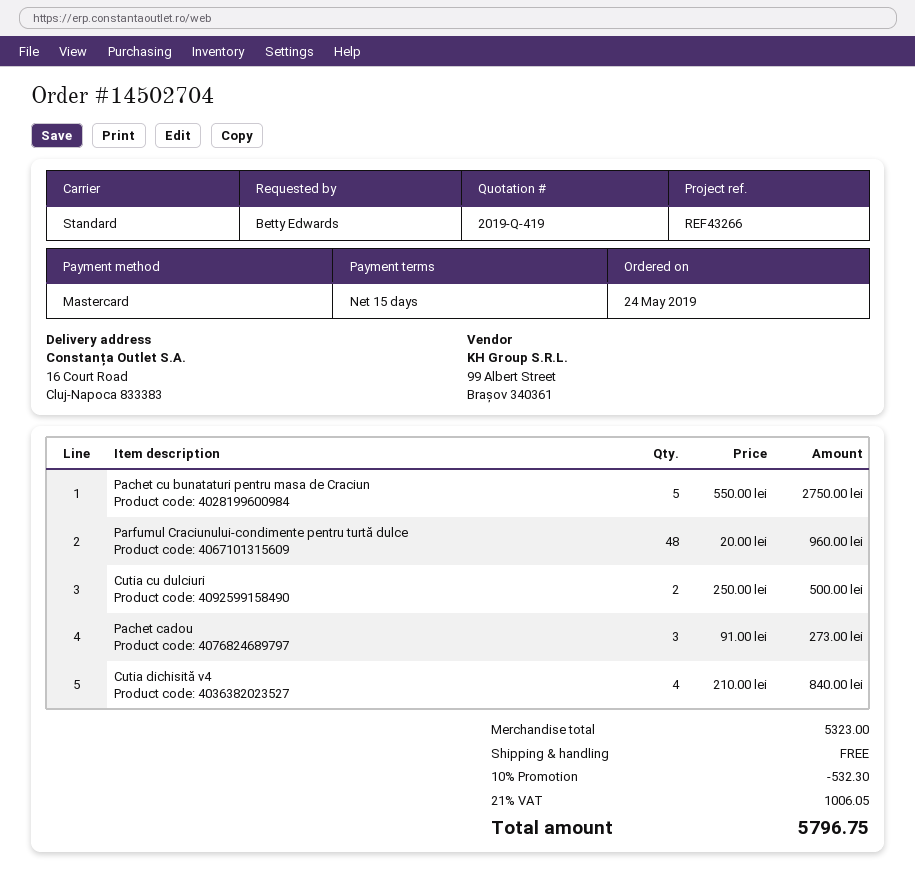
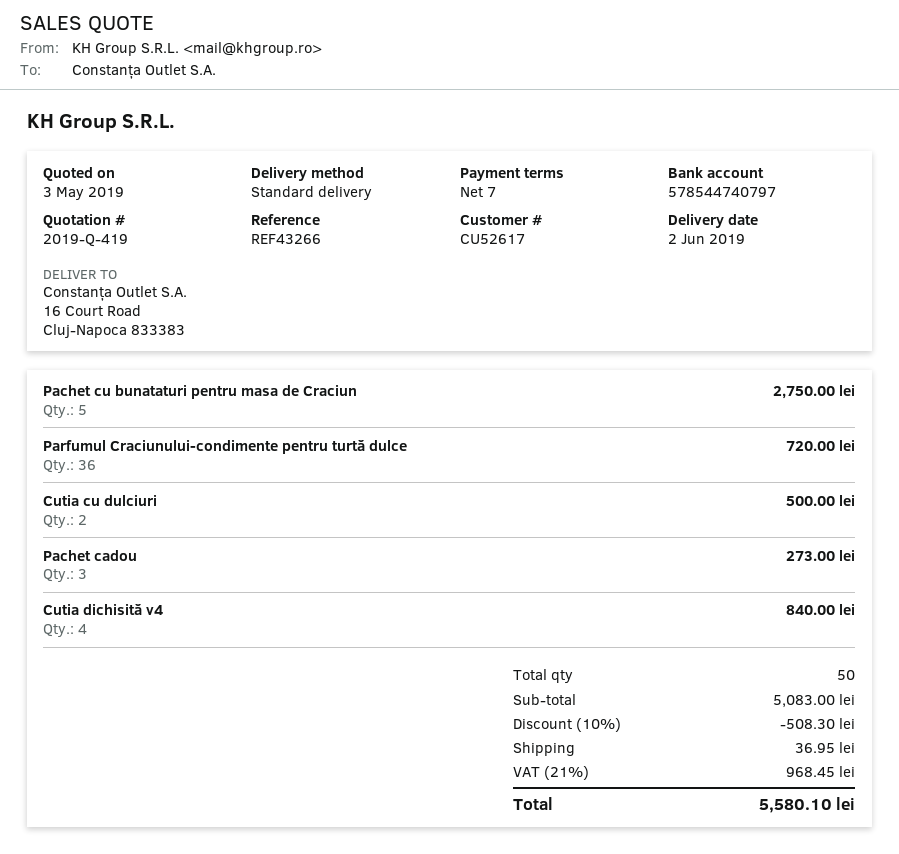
payment terms: 15 days -> 7 days
Parfumul Craciunului-condimente pentru turtă dulce: 48 for 960.00 -> 36 for 720.00
subtotal: 5323.00 -> 5083.00
discount: 10% = 532.30 -> 10% = 508.30
shipping: 0.00 -> 36.95
tax: 21% = 1006.05 -> 21% = 968.45
total: 5796.75 -> 5580.10

